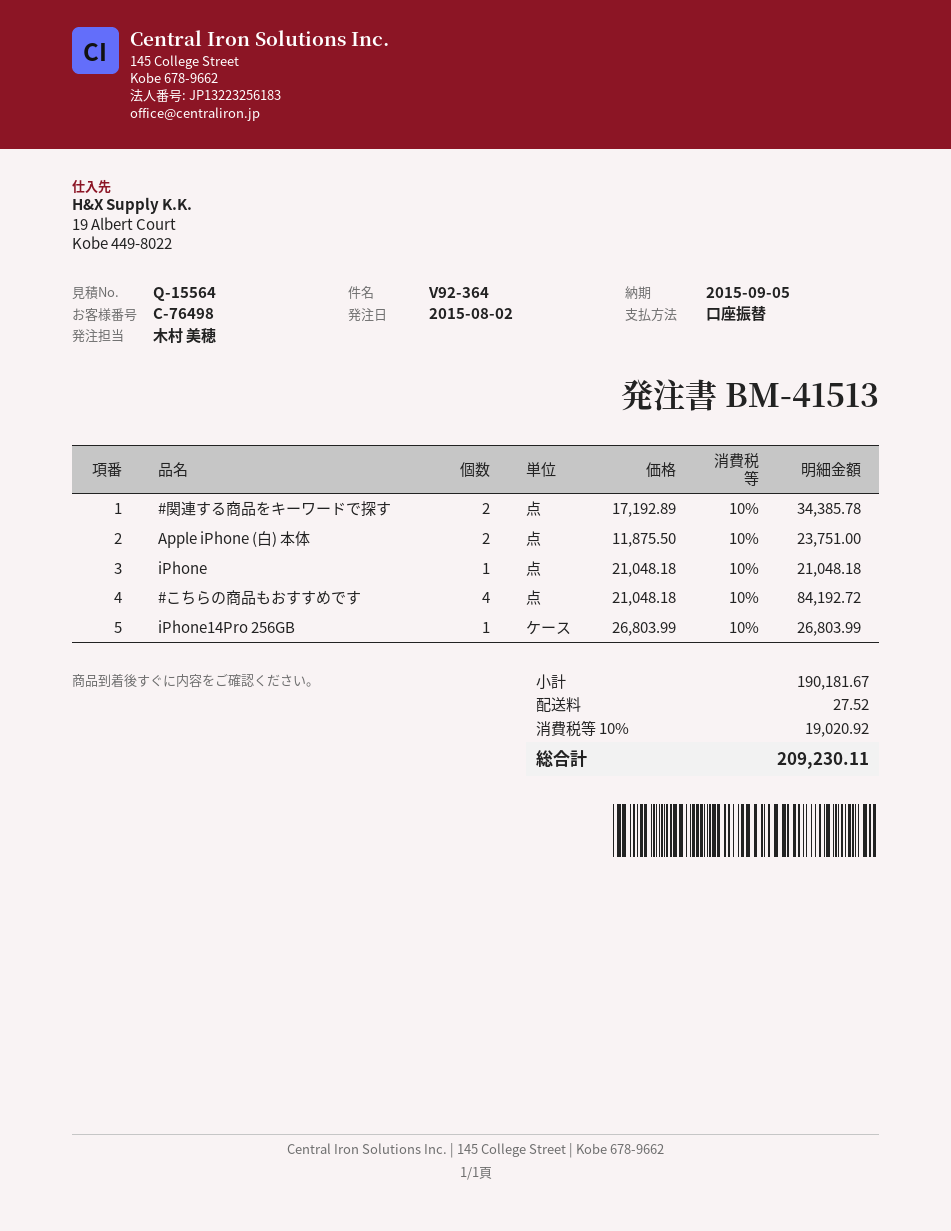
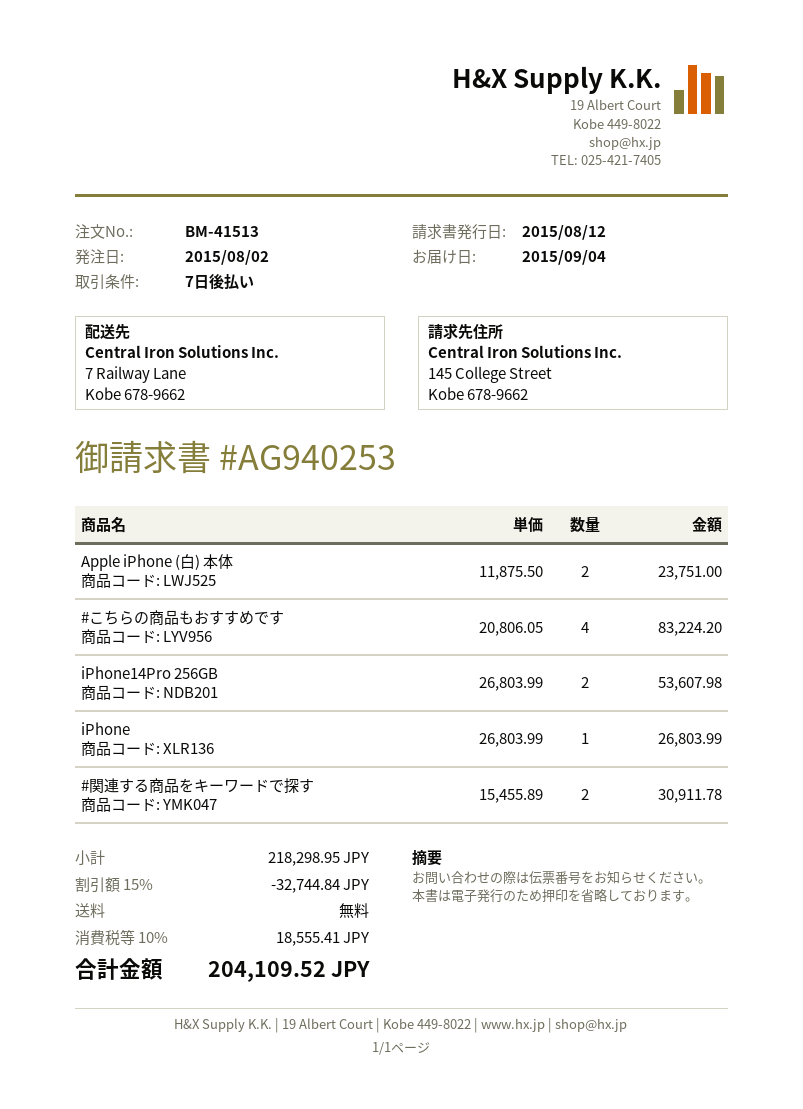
delivery date: 2015-09-05 -> 2015-09-04
#関連する商品をキーワードで探す: 2 x 17192.89 = 34385.78 -> 2 x 15455.89 = 30911.78
iPhone: 1 x 21048.18 = 21048.18 -> 1 x 26803.99 = 26803.99
#こちらの商品もおすすめです: 4 x 21048.18 = 84192.72 -> 4 x 20806.05 = 83224.20
iPhone14Pro 256GB: 1 x 26803.99 = 26803.99 -> 2 x 26803.99 = 53607.98
subtotal: 190181.67 -> 218298.95
discount: none -> 15% = 32744.84
shipping: 27.52 -> 0.00
tax: 10% = 19020.92 -> 10% = 18555.41
total: 209230.11 -> 204109.52

